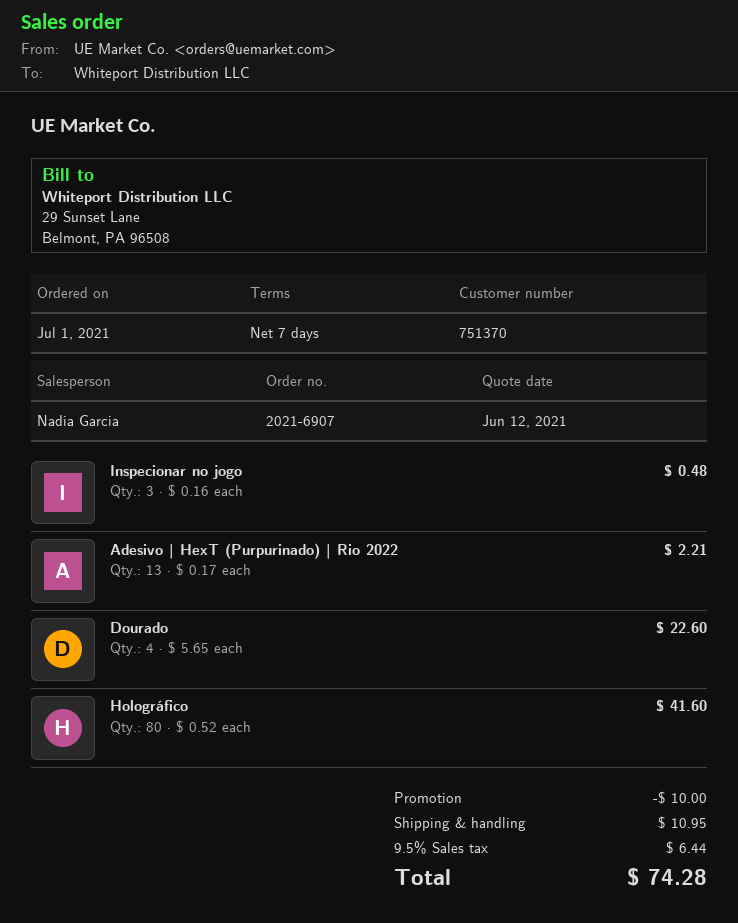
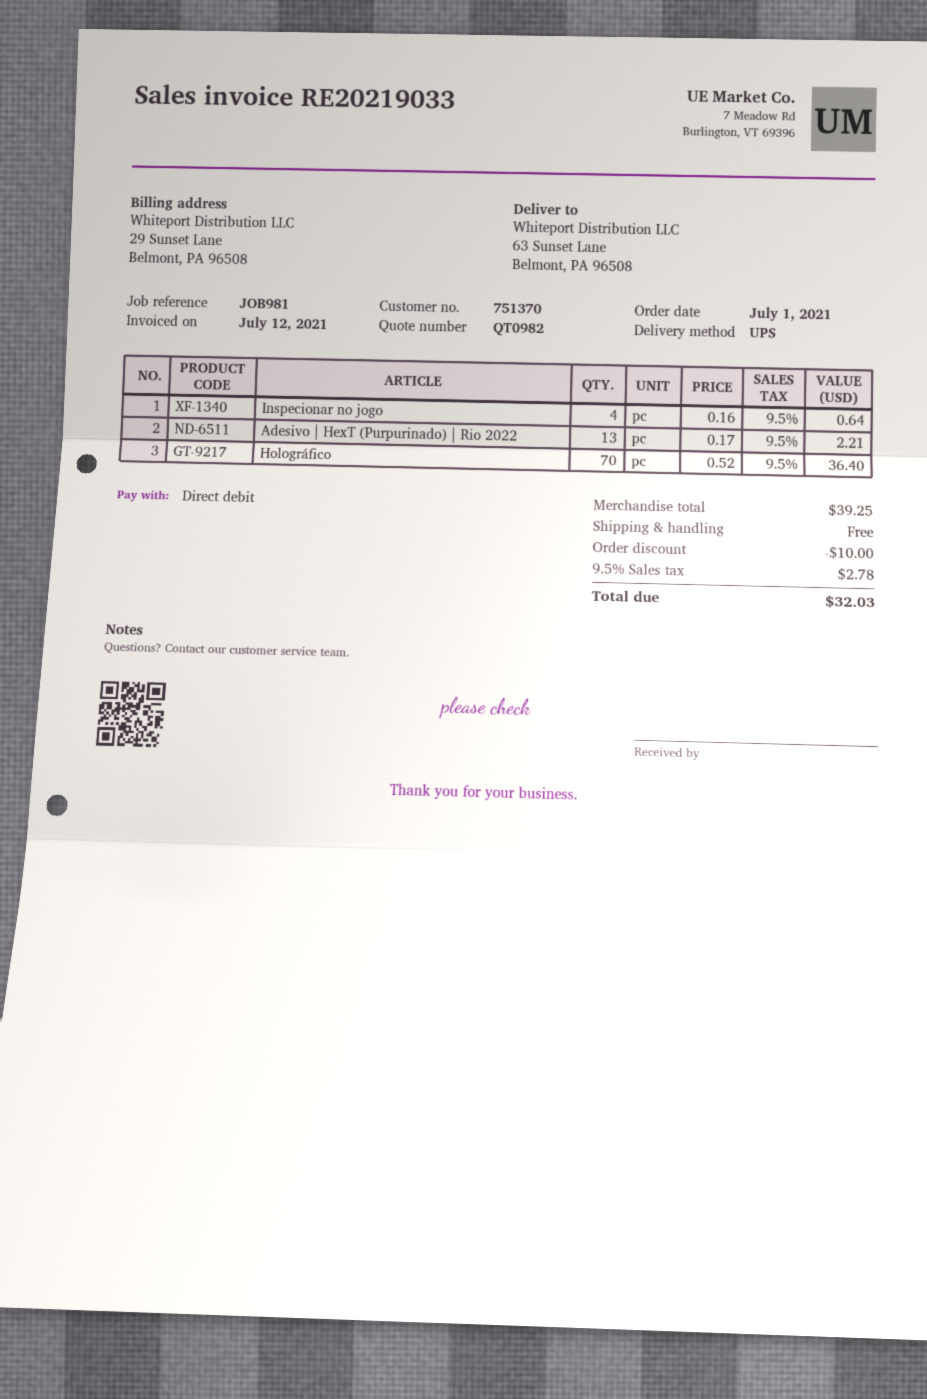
Inspecionar no jogo: 3 x 0.16 = 0.48 -> 4 x 0.16 = 0.64
Dourado: 4 x 5.65 = 22.60 -> none
Holográfico: 80 x 0.52 = 41.60 -> 70 x 0.52 = 36.40
shipping: 10.95 -> 0.00
tax: 9.5% = 6.44 -> 9.5% = 2.78
total: 74.28 -> 32.03

